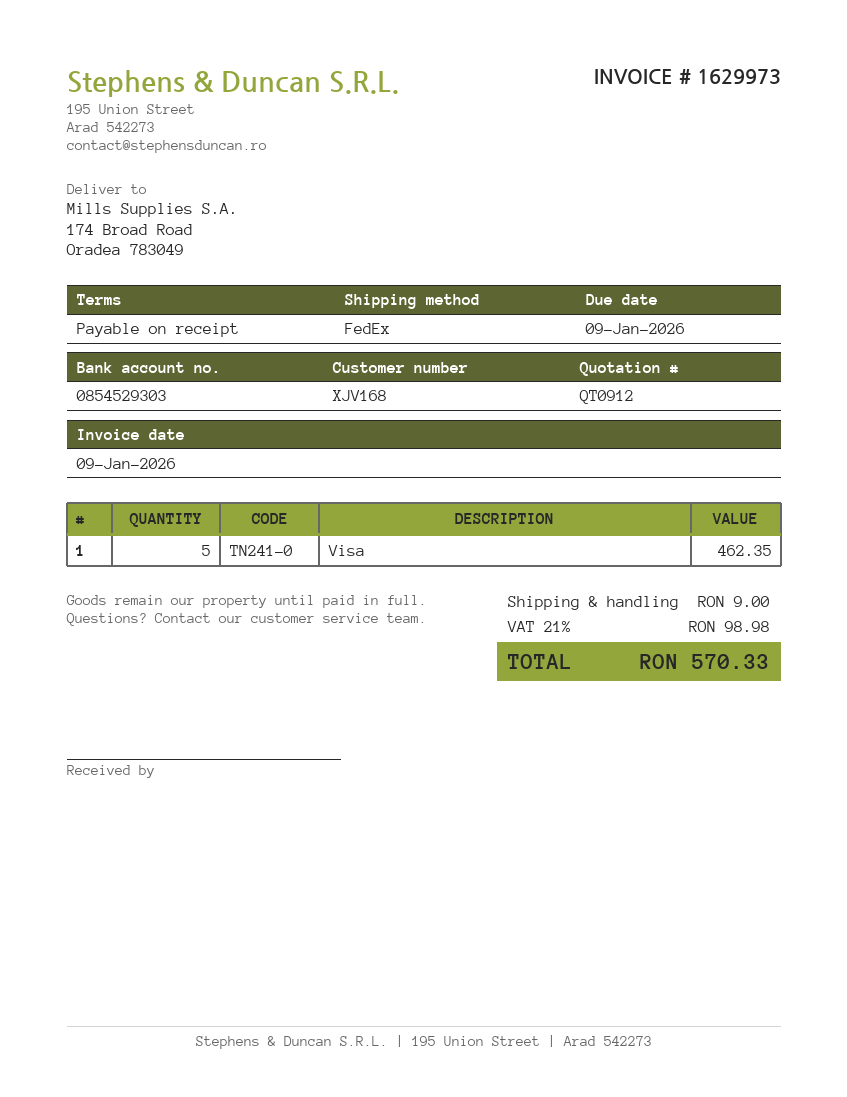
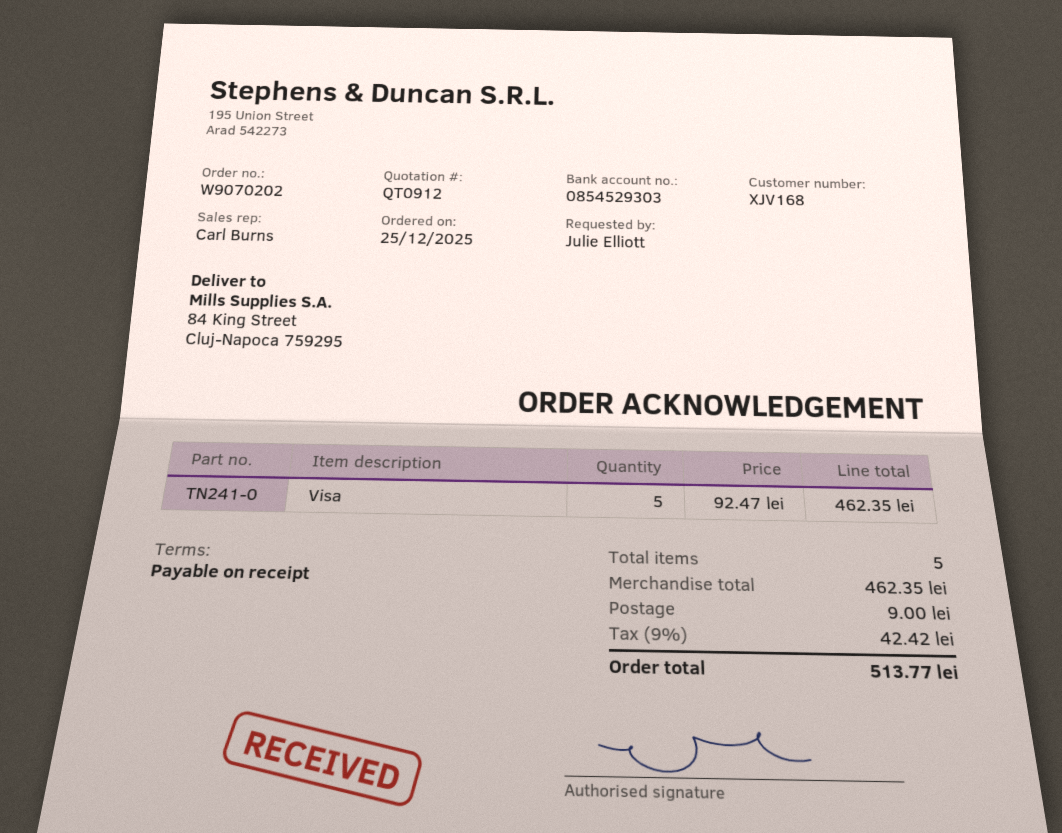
ship to: 174 Broad Road, Oradea 783049 -> 84 King Street, Cluj-Napoca 759295
tax: 21% = 98.98 -> 9% = 42.42
total: 570.33 -> 513.77

